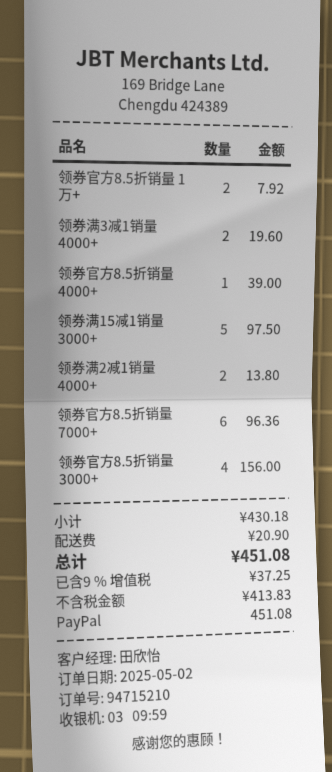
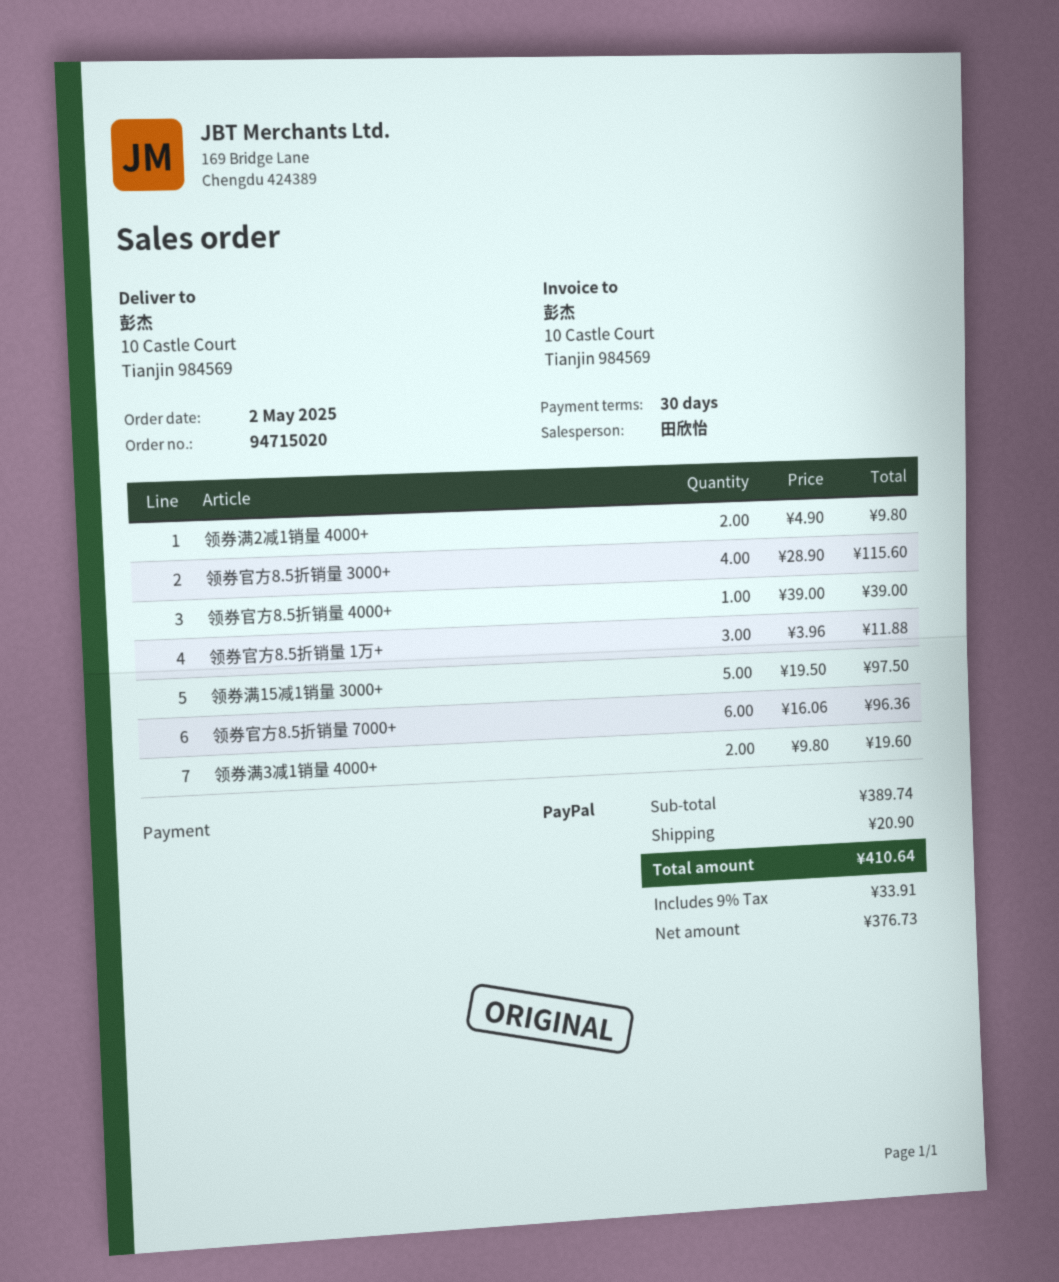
order number: 94715210 -> 94715020
领券官方8.5折销量 1万+: 2 for 7.92 -> 3 for 11.88
领券满2减1销量 4000+: 2 for 13.80 -> 2 for 9.80
领券官方8.5折销量 3000+: 4 for 156.00 -> 4 for 115.60
subtotal: 430.18 -> 389.74
net: 413.83 -> 376.73
tax: 9% = 37.25 -> 9% = 33.91
total: 451.08 -> 410.64

